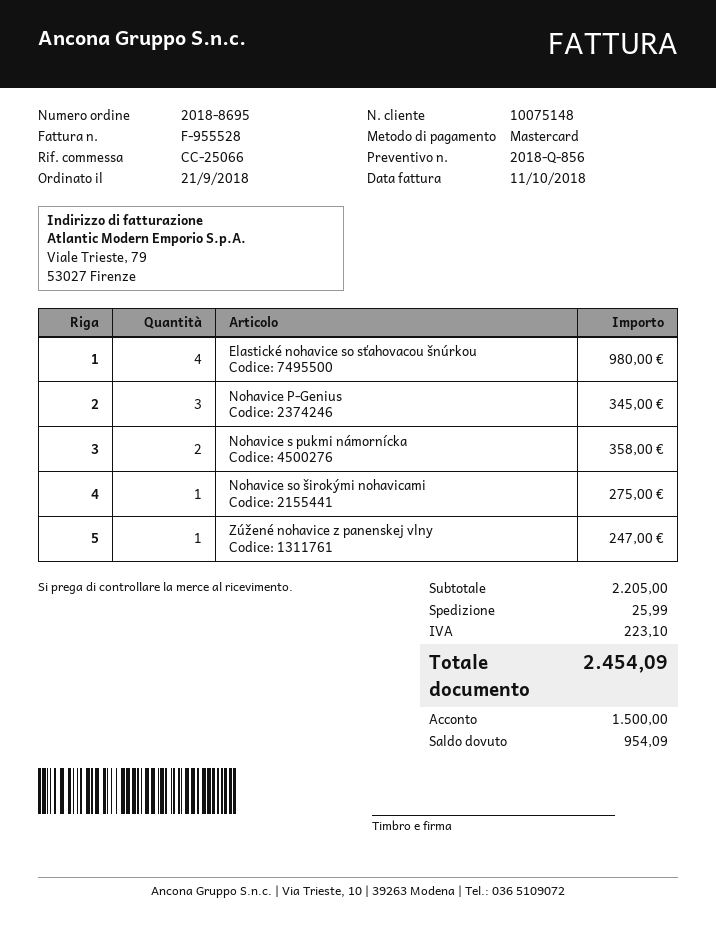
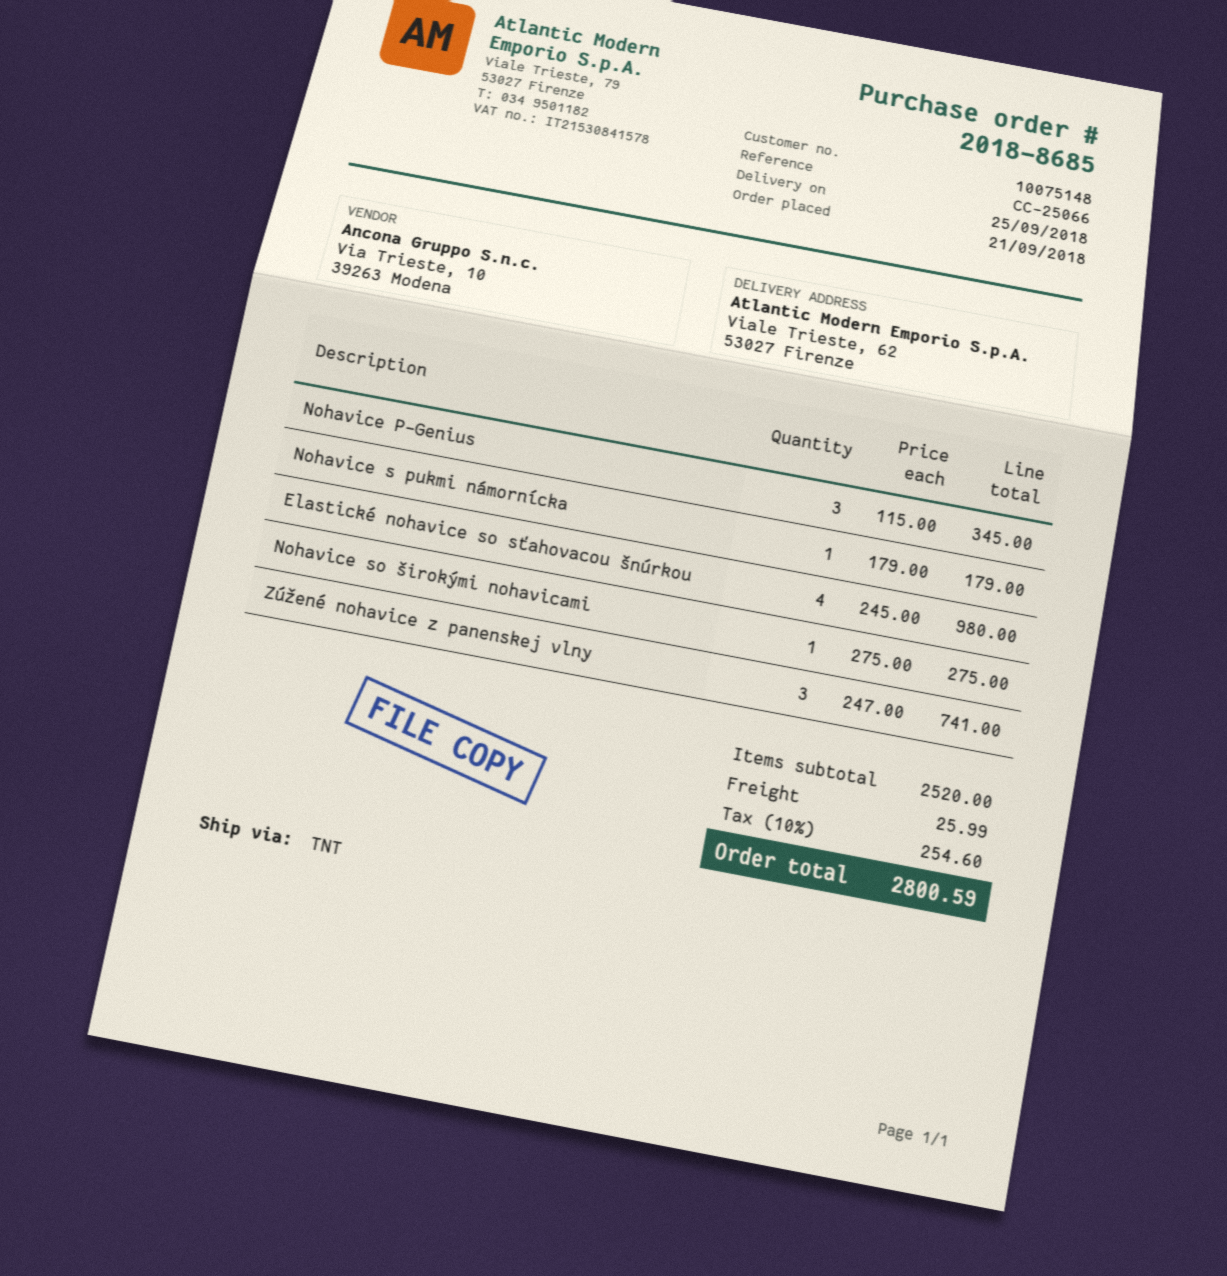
order number: 2018-8695 -> 2018-8685
Nohavice s pukmi námornícka: 2 for 358.00 -> 1 for 179.00
Zúžené nohavice z panenskej vlny: 1 for 247.00 -> 3 for 741.00
subtotal: 2205.00 -> 2520.00
tax: 223.10 -> 254.60
total: 2454.09 -> 2800.59

